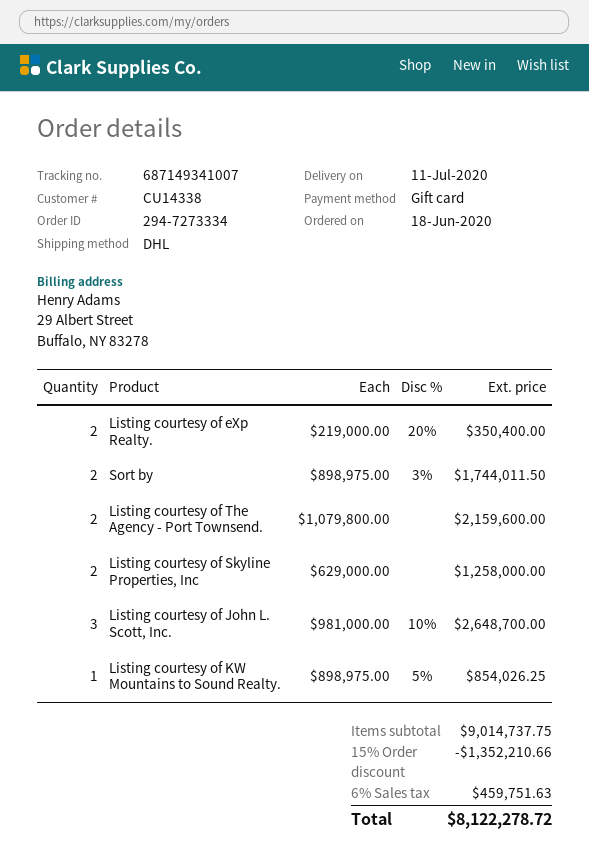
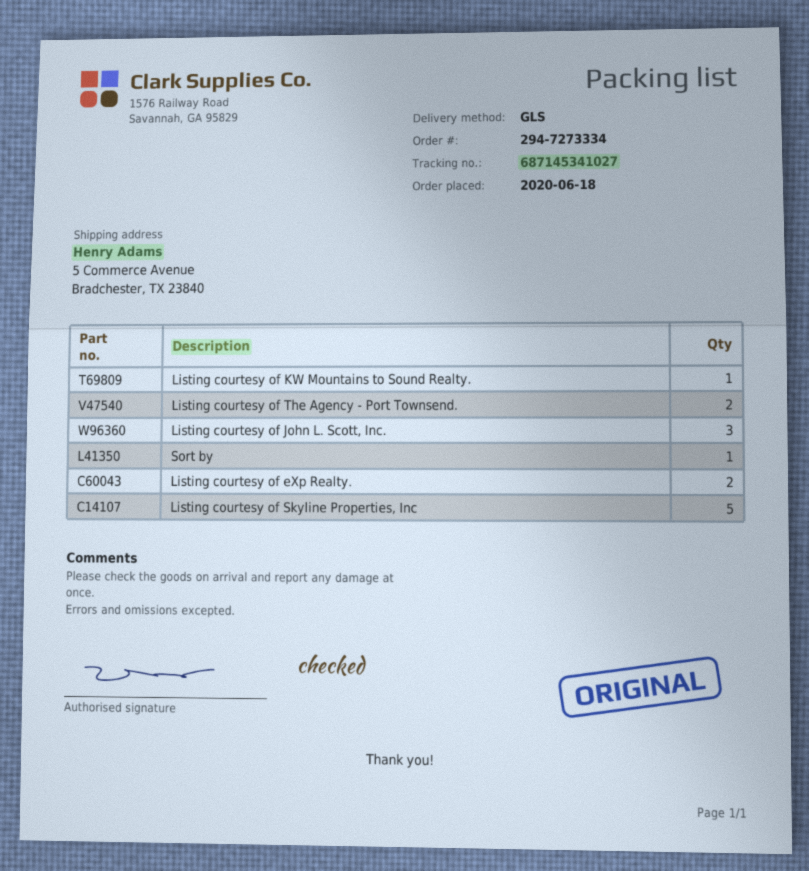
shipping method: DHL -> GLS
tracking number: 687149341007 -> 687145341027
Sort by: 2 -> 1
Listing courtesy of Skyline Properties, Inc: 2 -> 5

